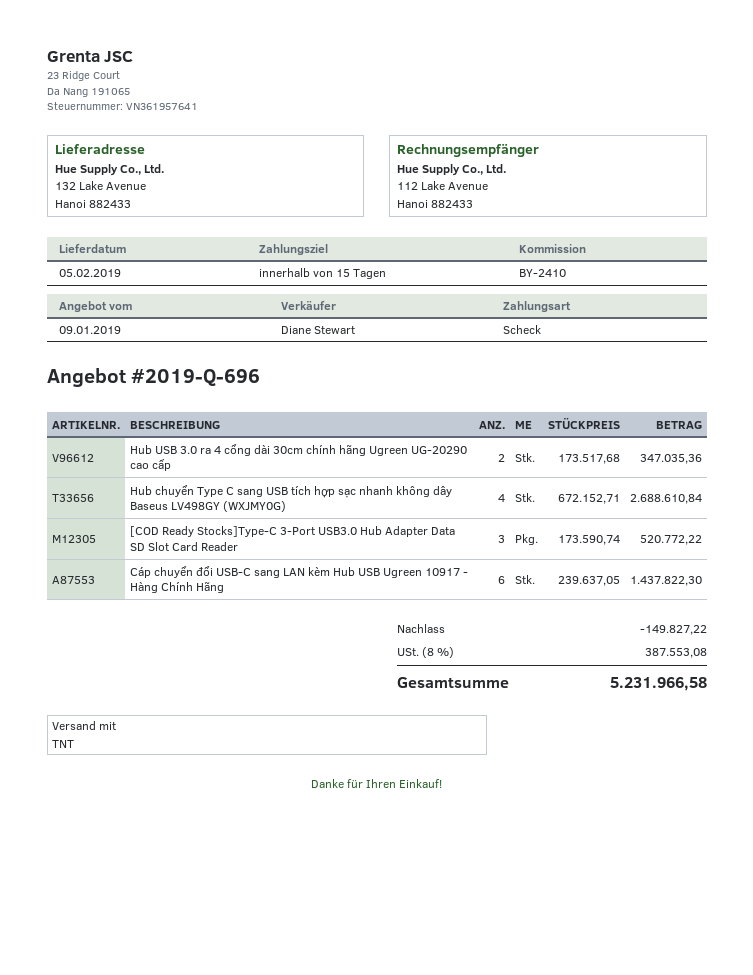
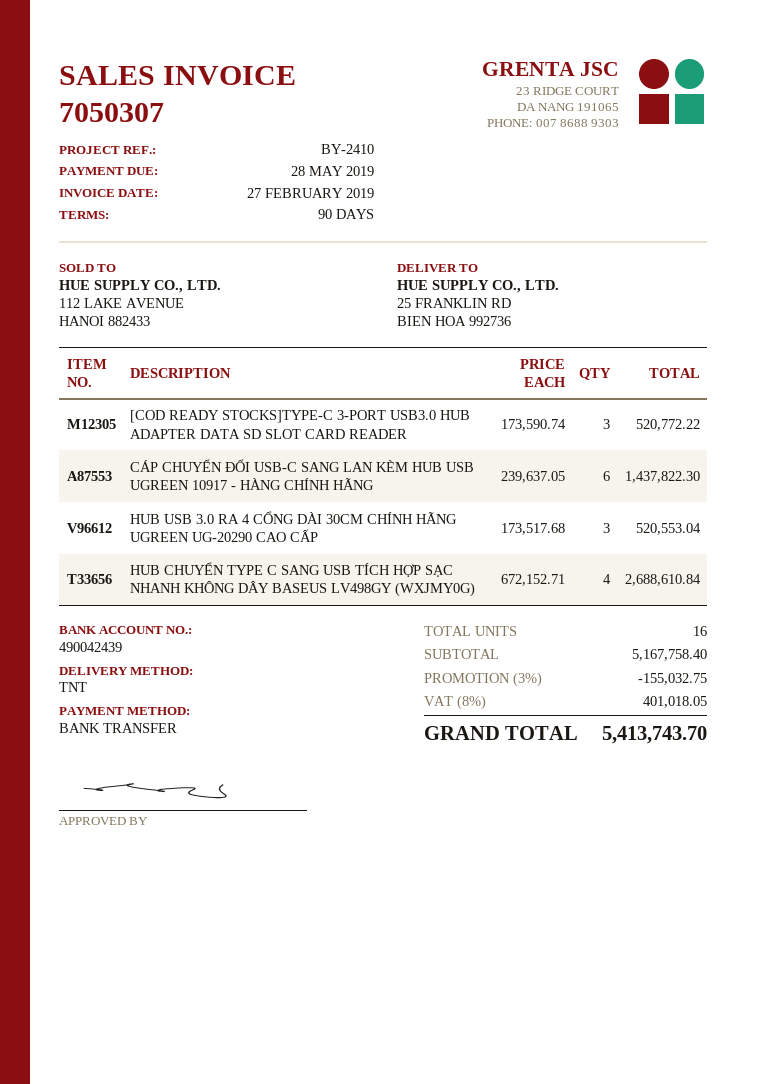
payment terms: 15 days -> 90 days
payment method: cheque -> bank transfer
ship to: 132 Lake Avenue, Hanoi 882433 -> 25 FRANKLIN RD, BIEN HOA 992736
Hub USB 3.0 ra 4 cổng dài 30cm chính hãng Ugreen UG-20290 cao cấp: 2 x 173517.68 = 347035.36 -> 3 x 173517.68 = 520553.04
discount: 149827.22 -> 155032.75
tax: 8% = 387553.08 -> 8% = 401018.05
total: 5231966.58 -> 5413743.70

